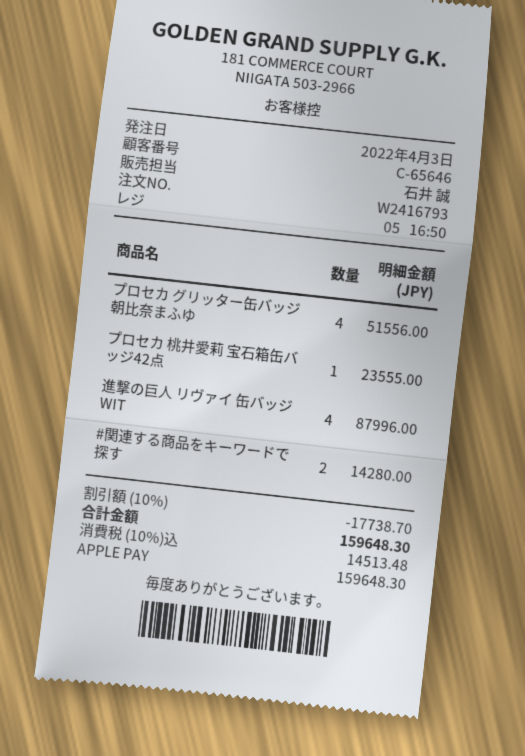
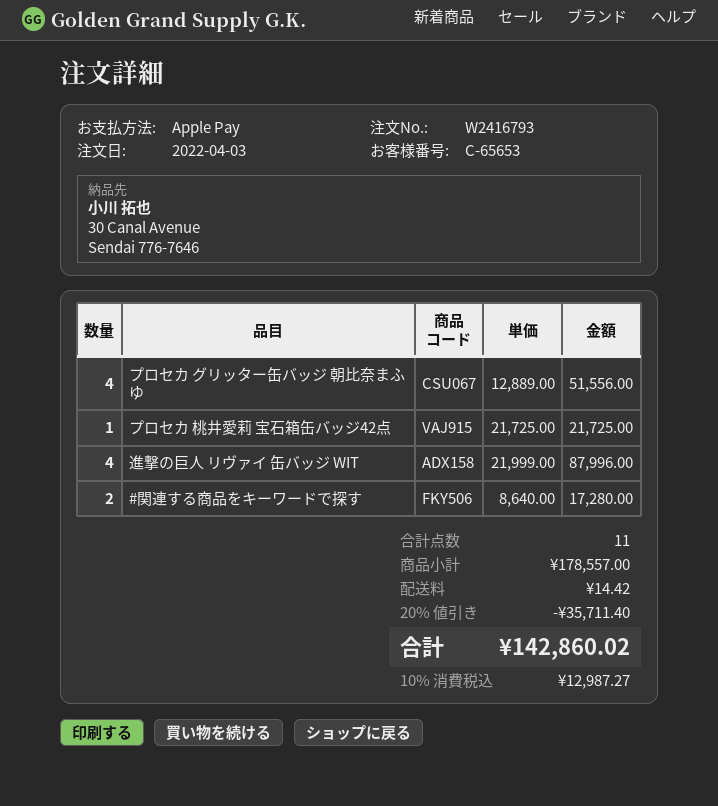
customer number: C-65646 -> C-65653
プロセカ 桃井愛莉 宝石箱缶バッジ42点: 1 for 23555.00 -> 1 for 21725.00
#関連する商品をキーワードで探す: 2 for 14280.00 -> 2 for 17280.00
discount: 10% = 17738.70 -> 20% = 35711.40
shipping: none -> 14.42
tax: 10% = 14513.48 -> 10% = 12987.27
total: 159648.30 -> 142860.02

